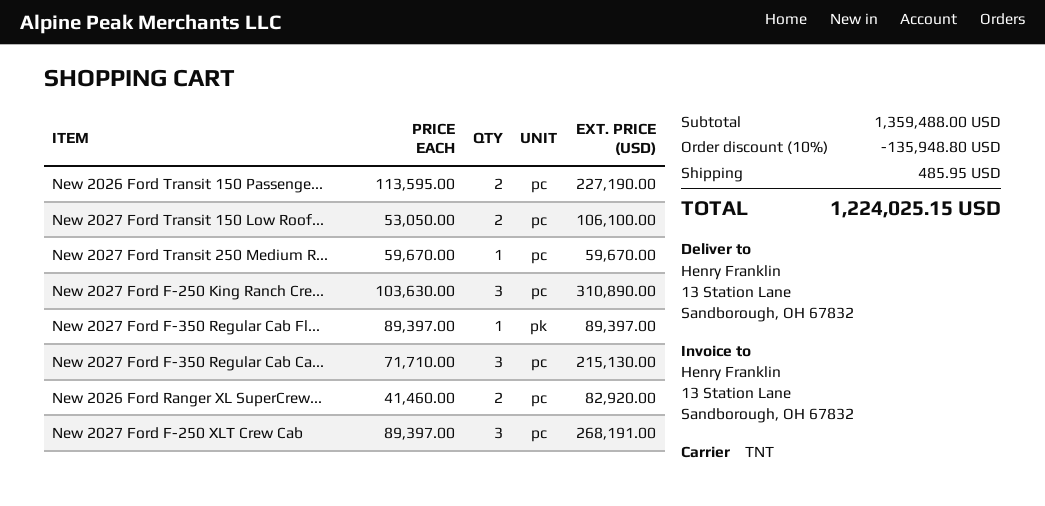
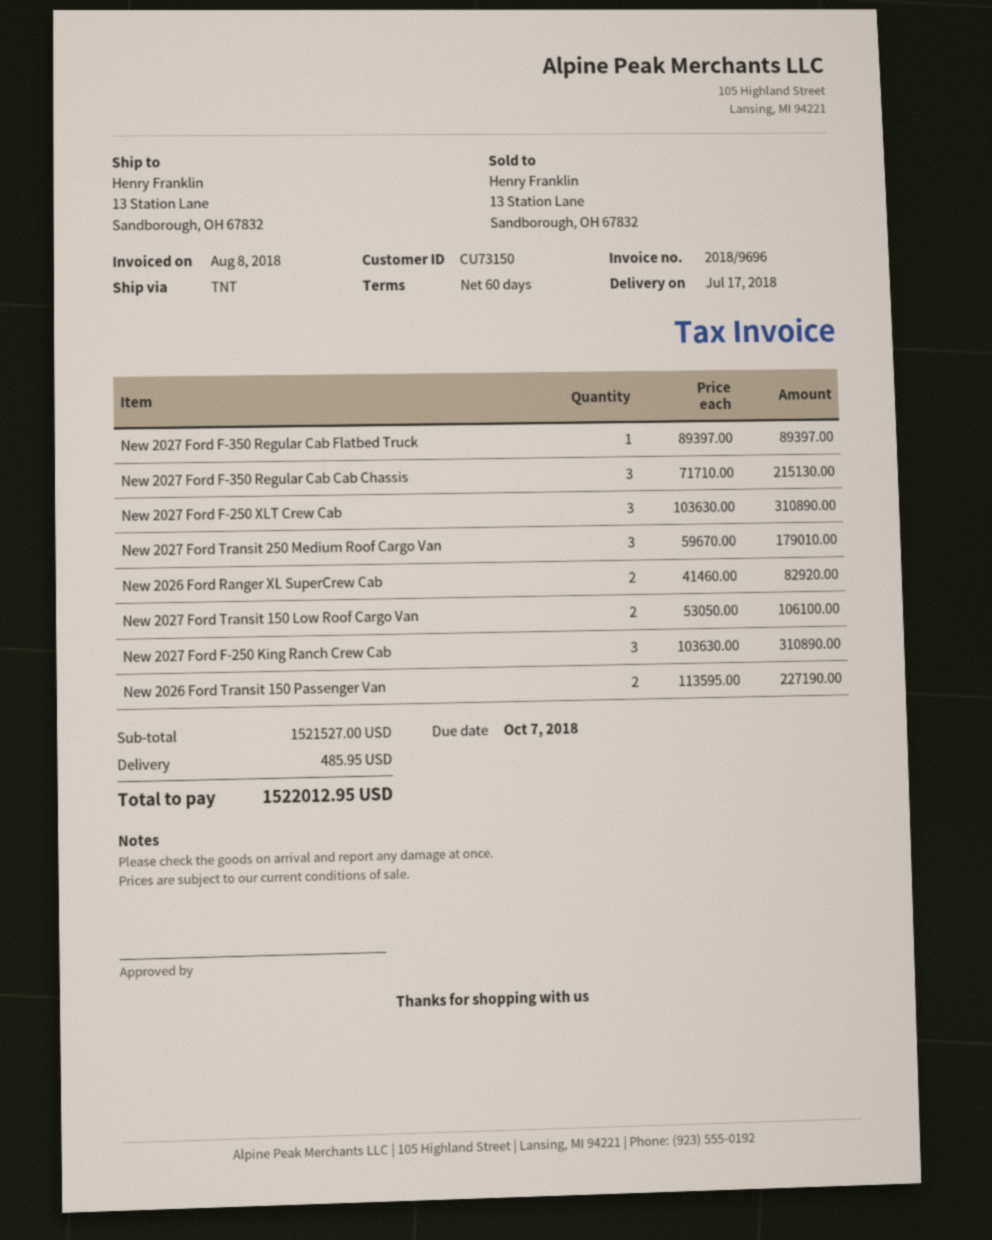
New 2027 Ford Transit 250 Medium R...: 1 x 59670.00 = 59670.00 -> 3 x 59670.00 = 179010.00
New 2027 Ford F-250 XLT Crew Cab: 3 x 89397.00 = 268191.00 -> 3 x 103630.00 = 310890.00
subtotal: 1359488.00 -> 1521527.00
discount: 10% = 135948.80 -> none
total: 1224025.15 -> 1522012.95

